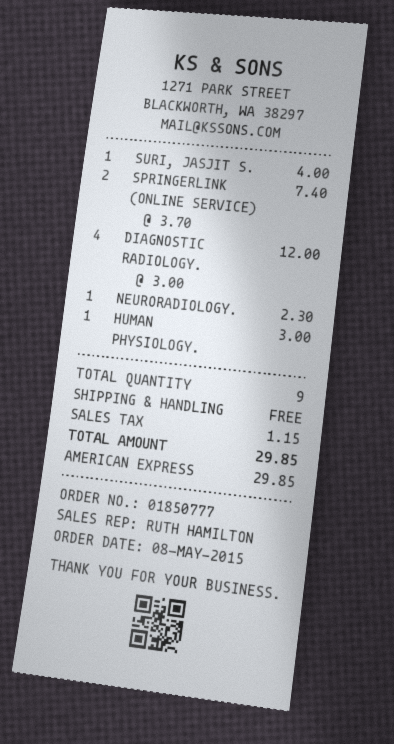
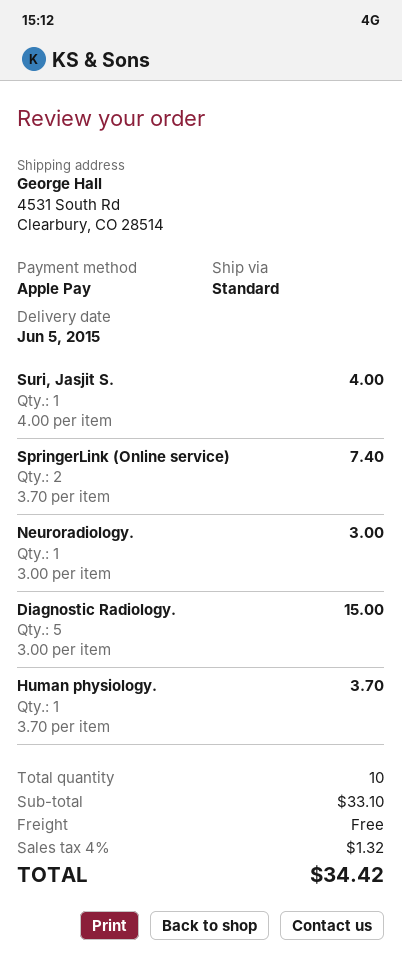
payment method: American Express -> Apple Pay
DIAGNOSTIC RADIOLOGY.: 4 x 3.00 = 12.00 -> 5 x 3.00 = 15.00
NEURORADIOLOGY.: 1 x 2.30 = 2.30 -> 1 x 3.00 = 3.00
HUMAN PHYSIOLOGY.: 1 x 3.00 = 3.00 -> 1 x 3.70 = 3.70
total quantity: 9 -> 10
tax: 1.15 -> 1.32
total: 29.85 -> 34.42

